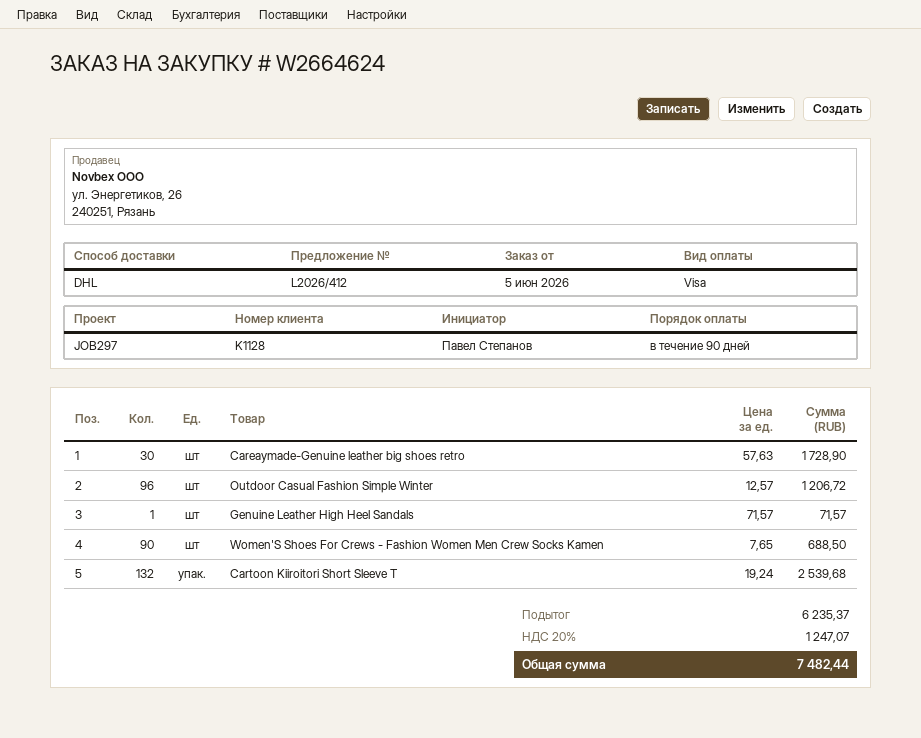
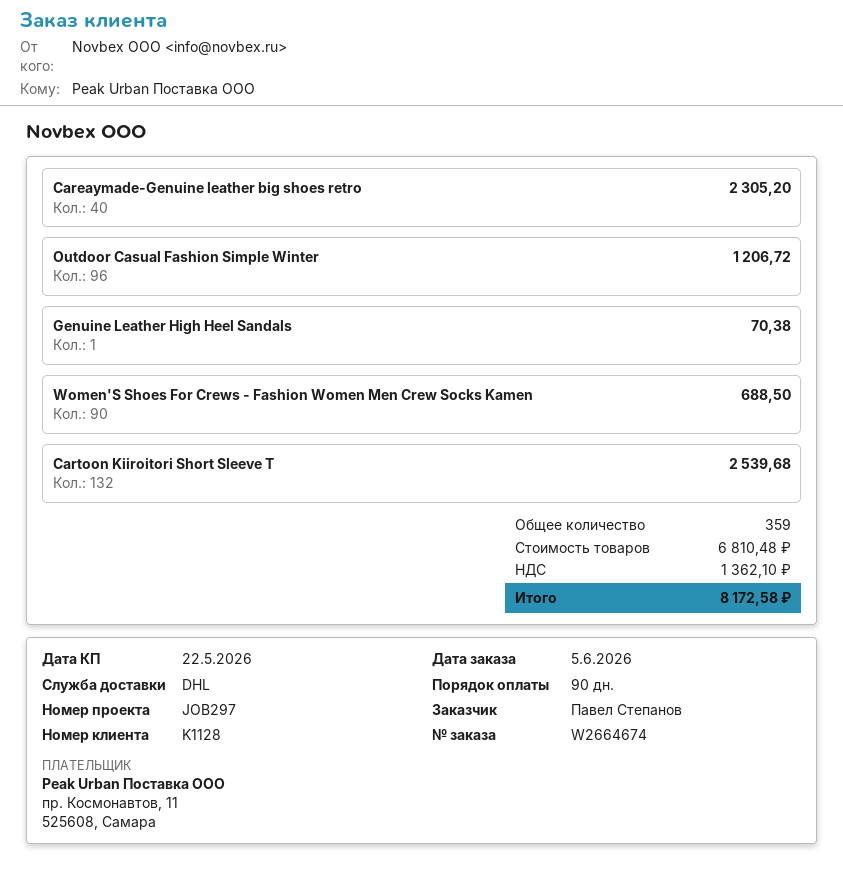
order number: W2664624 -> W2664674
Careaymade-Genuine leather big shoes retro: 30 for 1728.90 -> 40 for 2305.20
Genuine Leather High Heel Sandals: 1 for 71.57 -> 1 for 70.38
subtotal: 6235.37 -> 6810.48
tax: 1247.07 -> 1362.10
total: 7482.44 -> 8172.58

